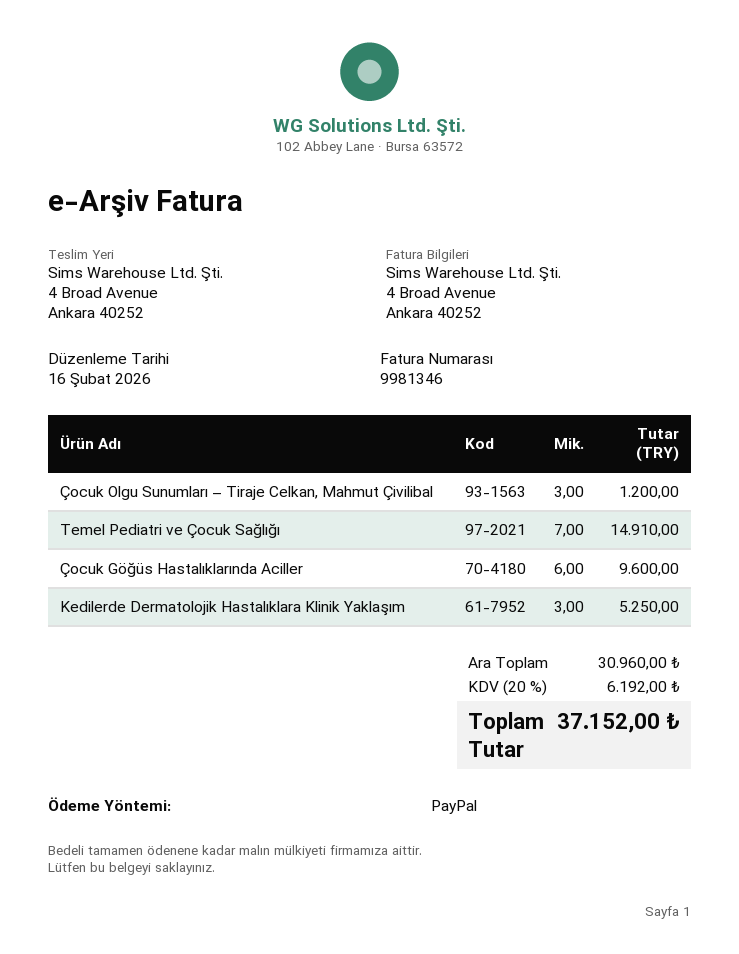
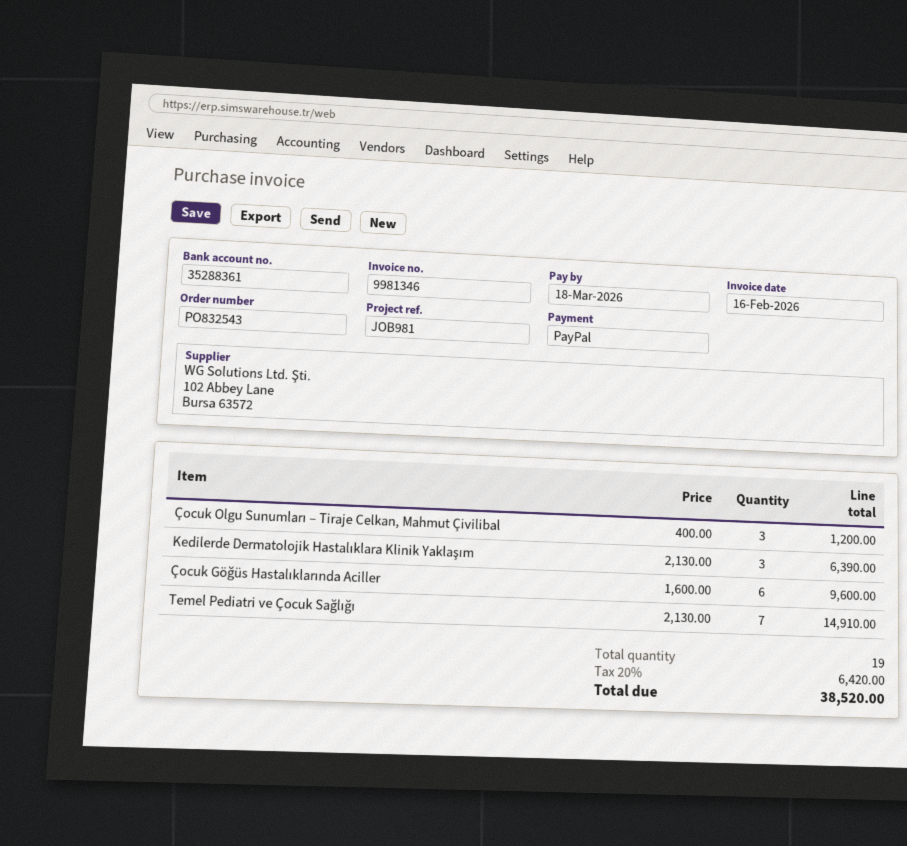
Kedilerde Dermatolojik Hastalıklara Klinik Yaklaşım: 3 for 5250.00 -> 3 for 6390.00
tax: 20% = 6192.00 -> 20% = 6420.00
total: 37152.00 -> 38520.00

